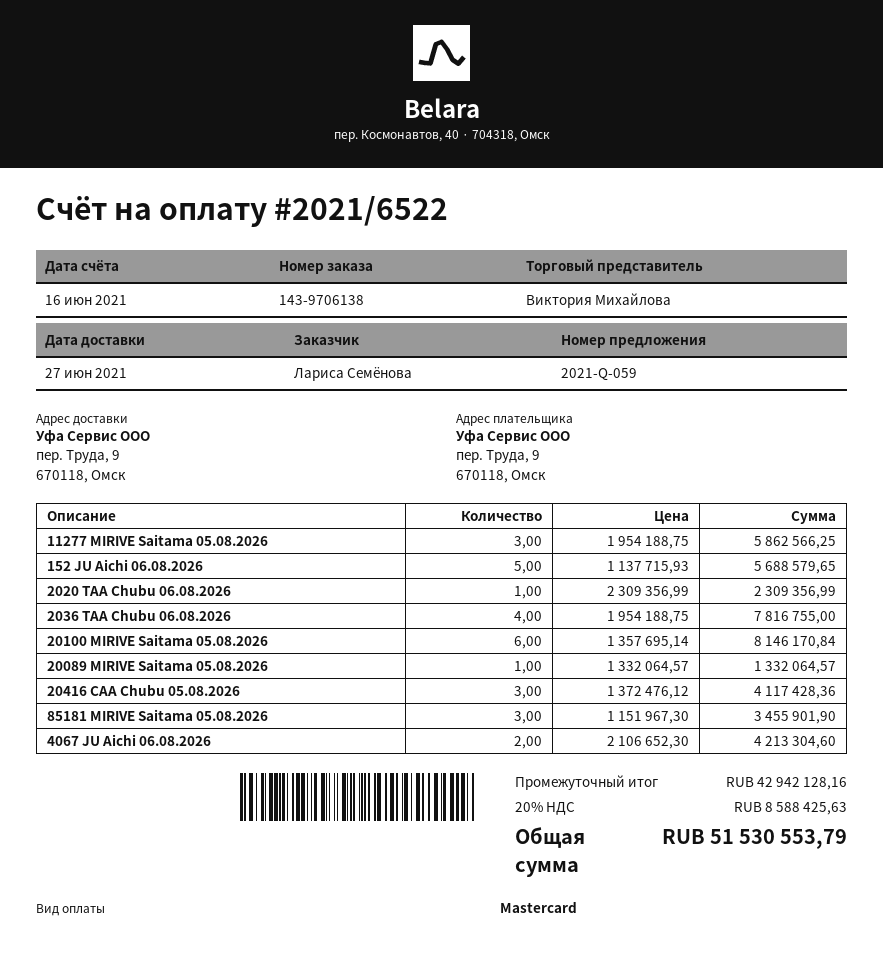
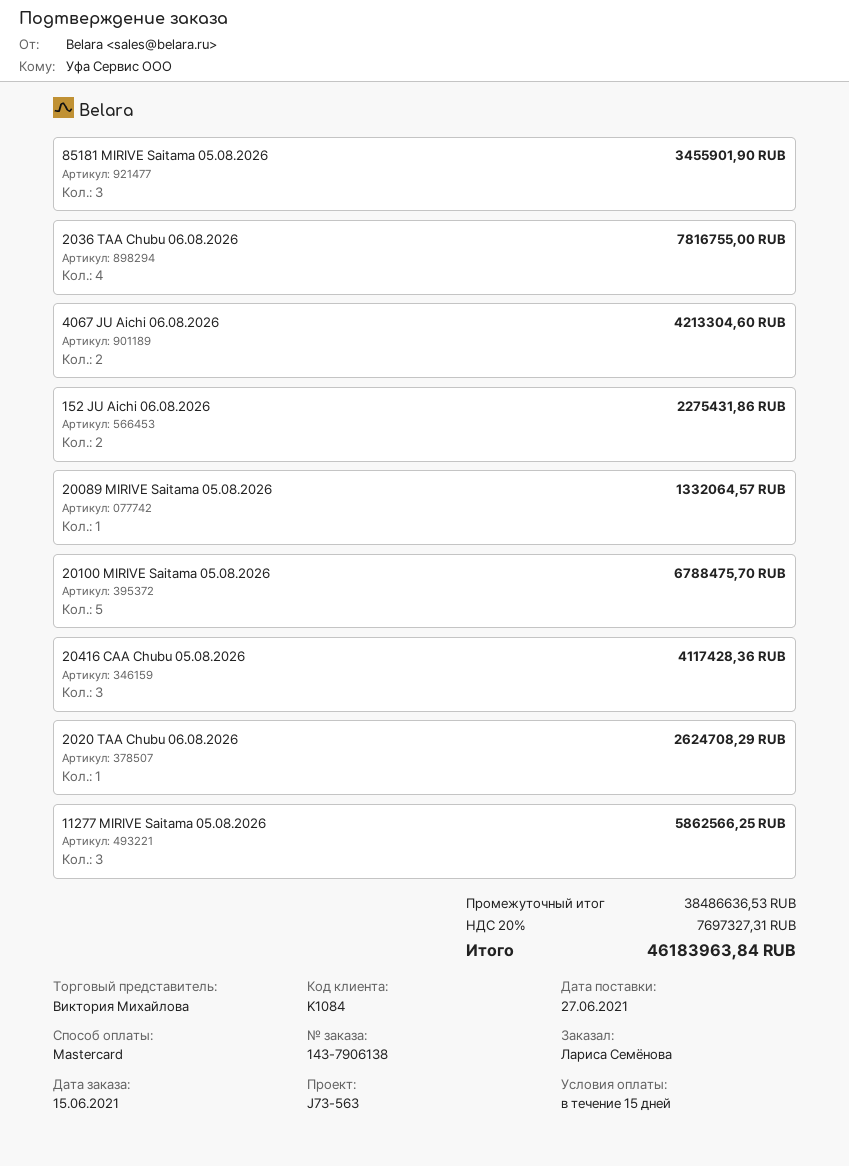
order number: 143-9706138 -> 143-7906138
152 JU Aichi 06.08.2026: 5 for 5688579.65 -> 2 for 2275431.86
2020 TAA Chubu 06.08.2026: 1 for 2309356.99 -> 1 for 2624708.29
20100 MIRIVE Saitama 05.08.2026: 6 for 8146170.84 -> 5 for 6788475.70
subtotal: 42942128.16 -> 38486636.53
tax: 20% = 8588425.63 -> 20% = 7697327.31
total: 51530553.79 -> 46183963.84

